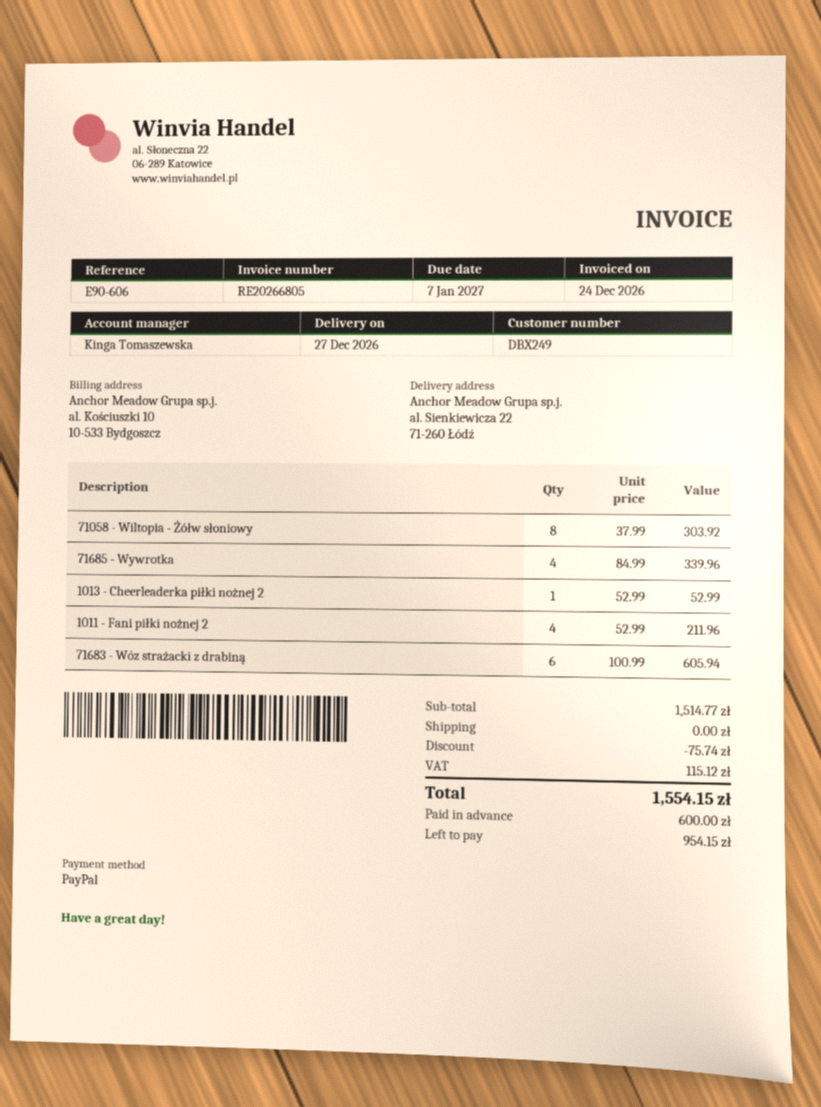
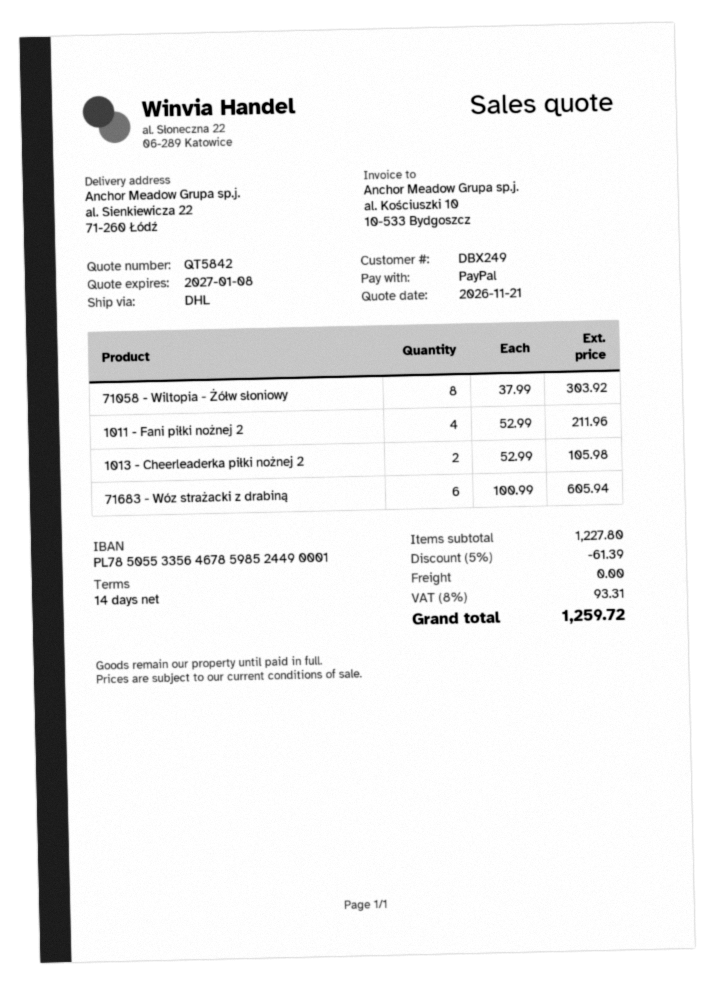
71685 - Wywrotka: 4 x 84.99 = 339.96 -> none
1013 - Cheerleaderka piłki nożnej 2: 1 x 52.99 = 52.99 -> 2 x 52.99 = 105.98
subtotal: 1514.77 -> 1227.80
discount: 75.74 -> 61.39
tax: 115.12 -> 93.31
total: 1554.15 -> 1259.72

